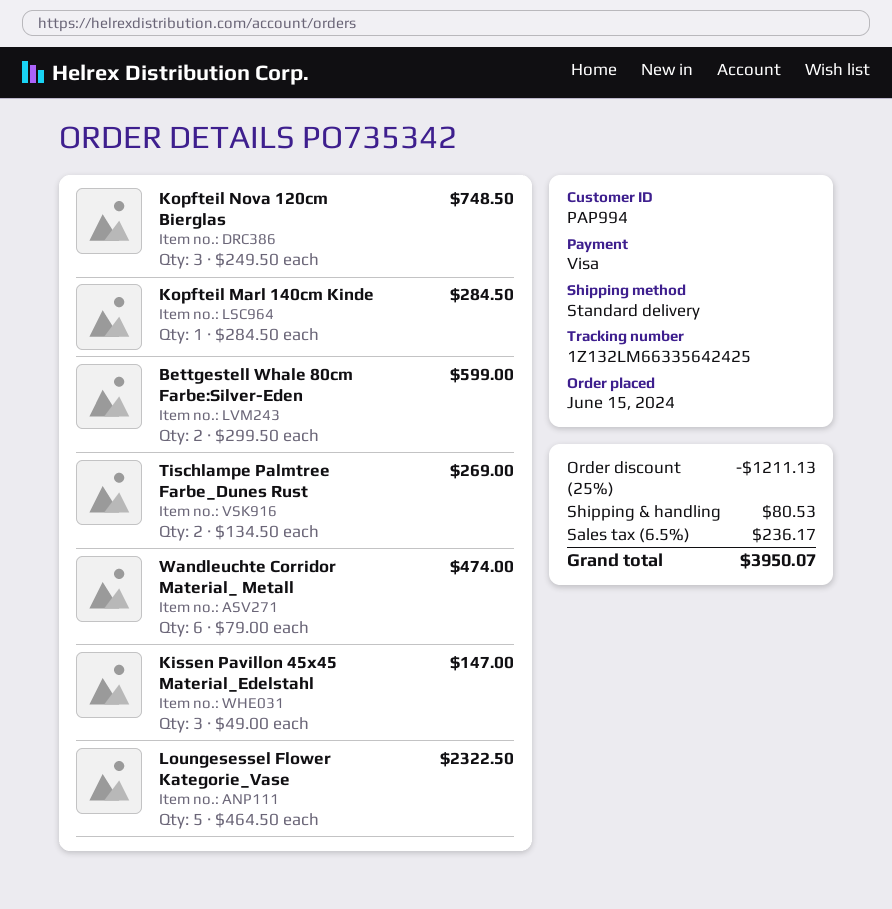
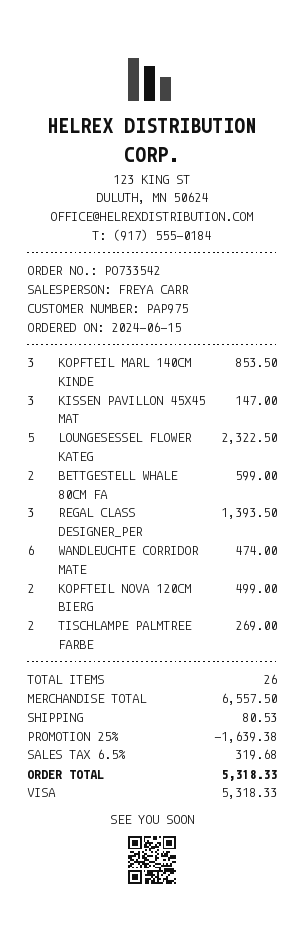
order number: PO735342 -> PO733542
customer number: PAP994 -> PAP975
Kopfteil Nova 120cm Bierglas: 3 for 748.50 -> 2 for 499.00
Kopfteil Marl 140cm Kinde: 1 for 284.50 -> 3 for 853.50
REGAL CLASS DESIGNER_PER: none -> 3 for 1393.50
discount: 25% = 1211.13 -> 25% = 1639.38
tax: 6.5% = 236.17 -> 6.5% = 319.68
total: 3950.07 -> 5318.33

